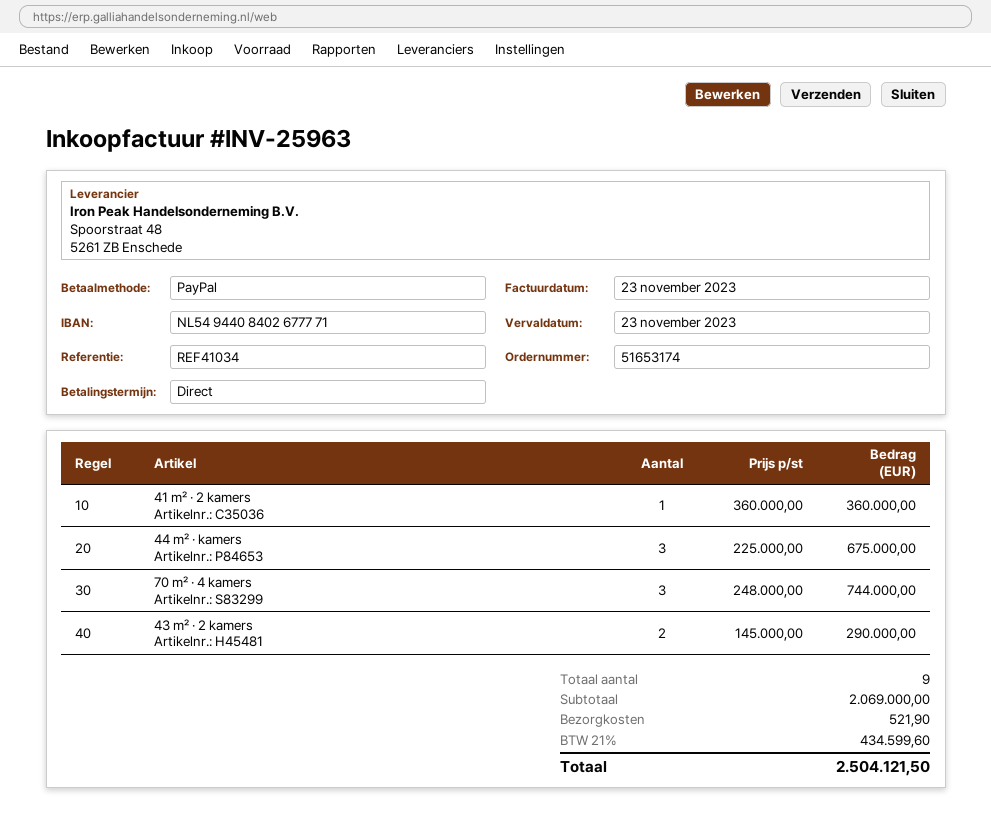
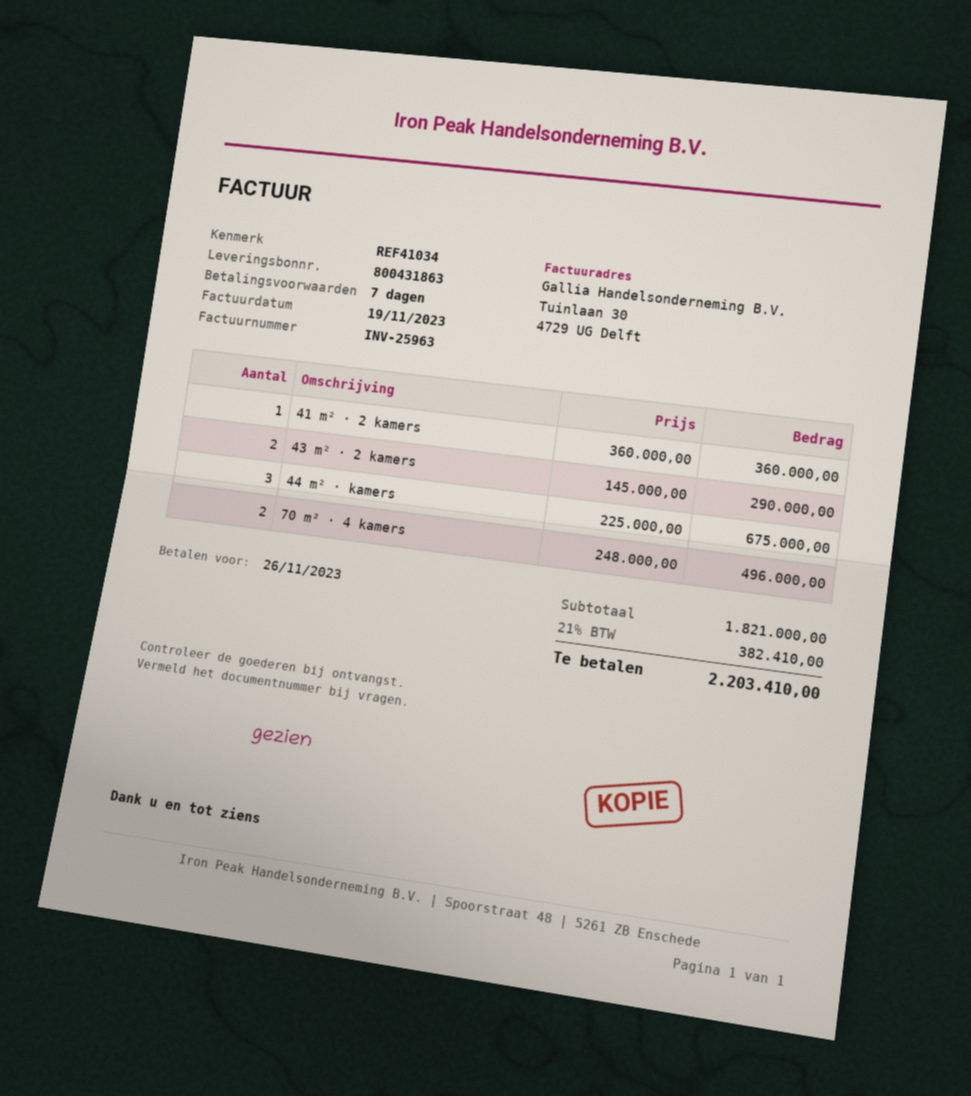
invoice date: 2023-11-23 -> 2023-11-19
payment terms: on receipt -> 7 days
due date: 2023-11-23 -> 2023-11-26
70 m² · 4 kamers: 3 x 248000.00 = 744000.00 -> 2 x 248000.00 = 496000.00
subtotal: 2069000.00 -> 1821000.00
shipping: 521.90 -> none
tax: 21% = 434599.60 -> 21% = 382410.00
total: 2504121.50 -> 2203410.00

